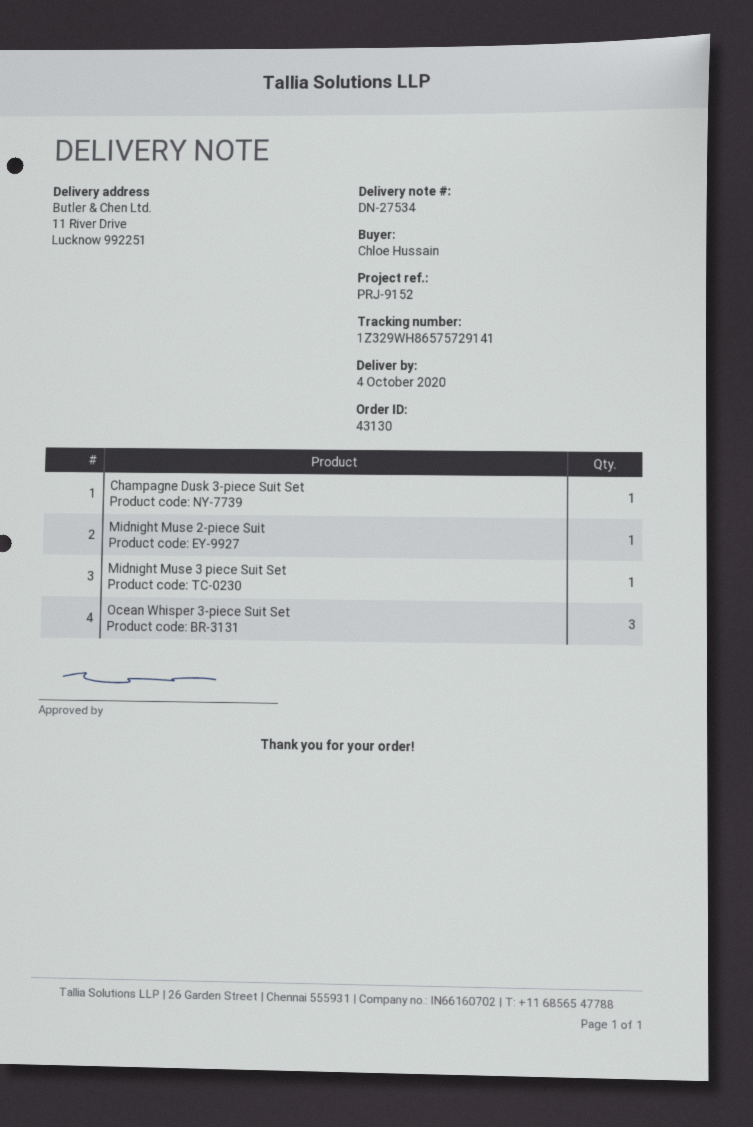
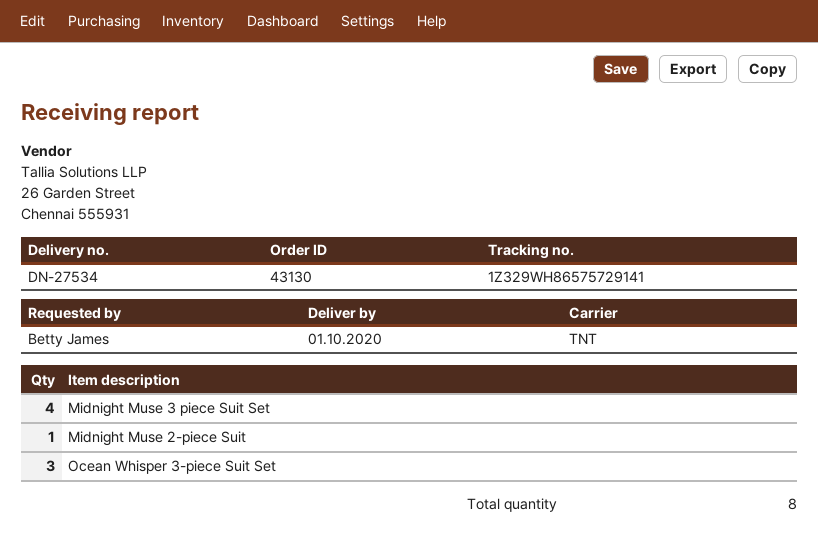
delivery date: 2020-10-04 -> 2020-10-01
ordered by: Chloe Hussain -> Betty James
Champagne Dusk 3-piece Suit Set: 1 -> none
Midnight Muse 3 piece Suit Set: 1 -> 4

